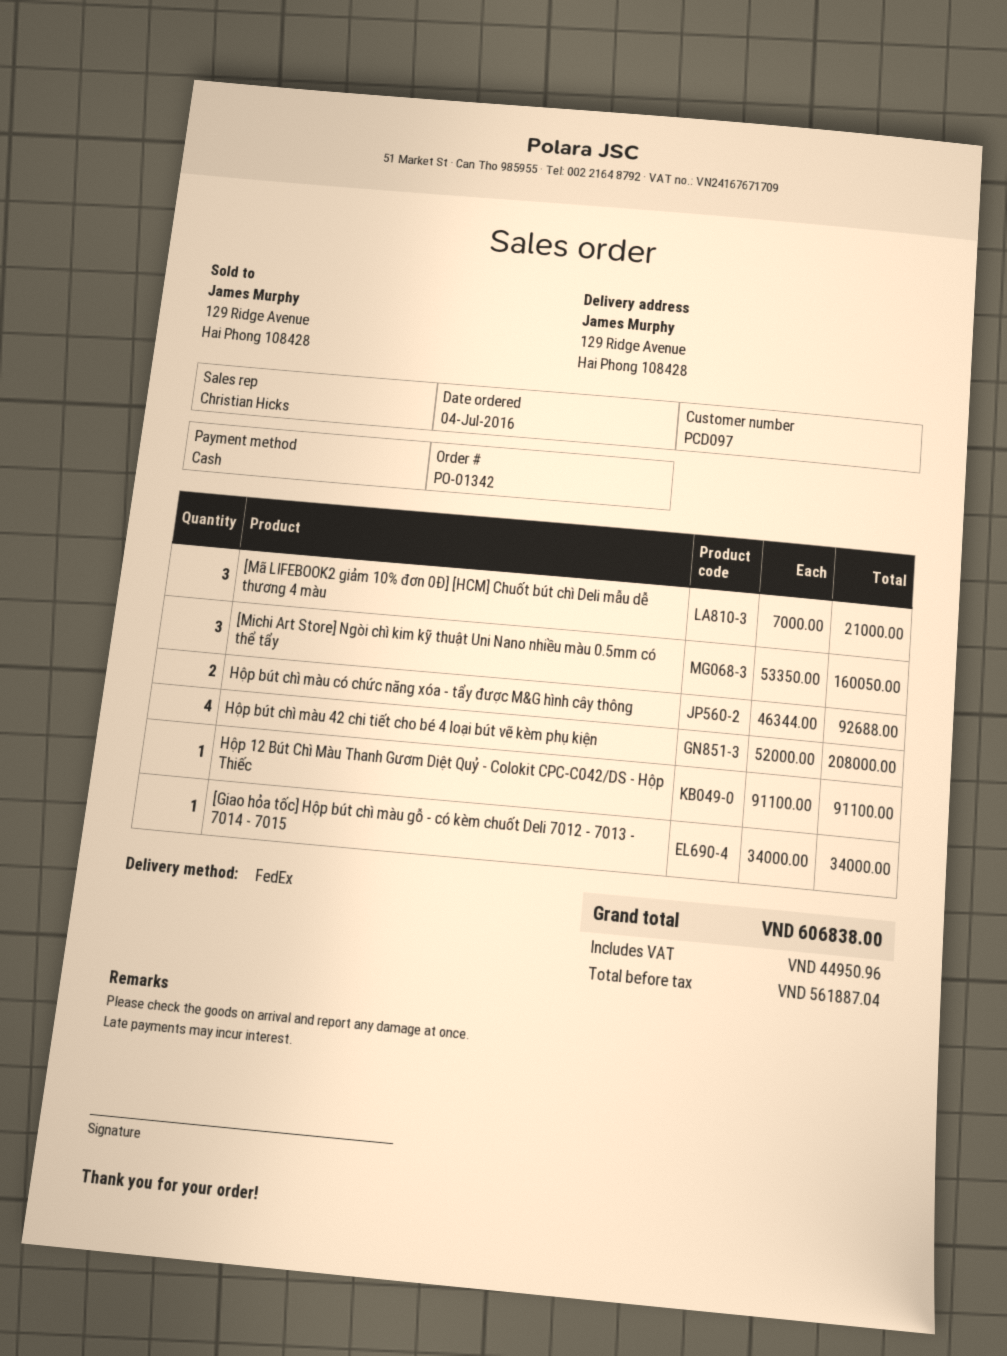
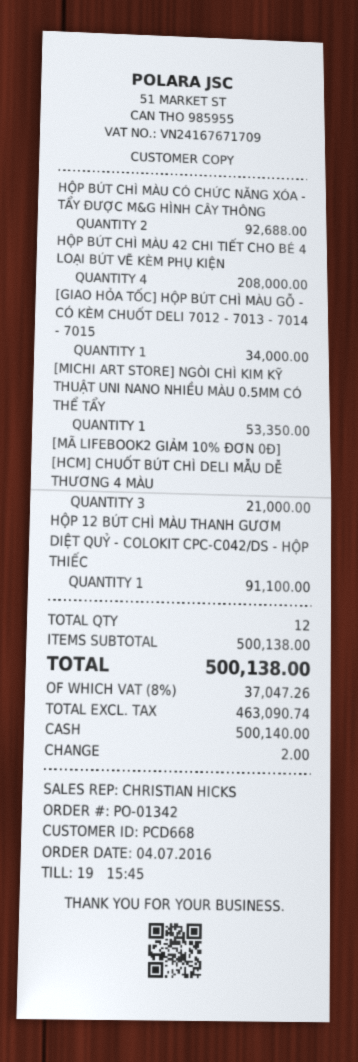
customer number: PCD097 -> PCD668
[Michi Art Store] Ngòi chì kim kỹ thuật Uni Nano nhiều màu 0.5mm có thể tẩy: 3 for 160050.00 -> 1 for 53350.00
net: 561887.04 -> 463090.74
tax: 44950.96 -> 37047.26
total: 606838.00 -> 500138.00

